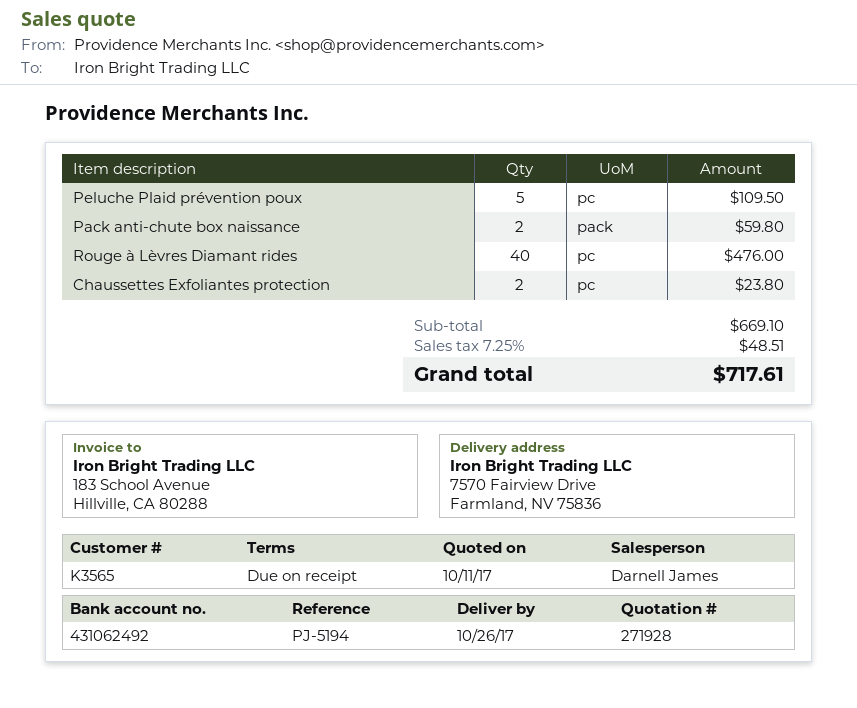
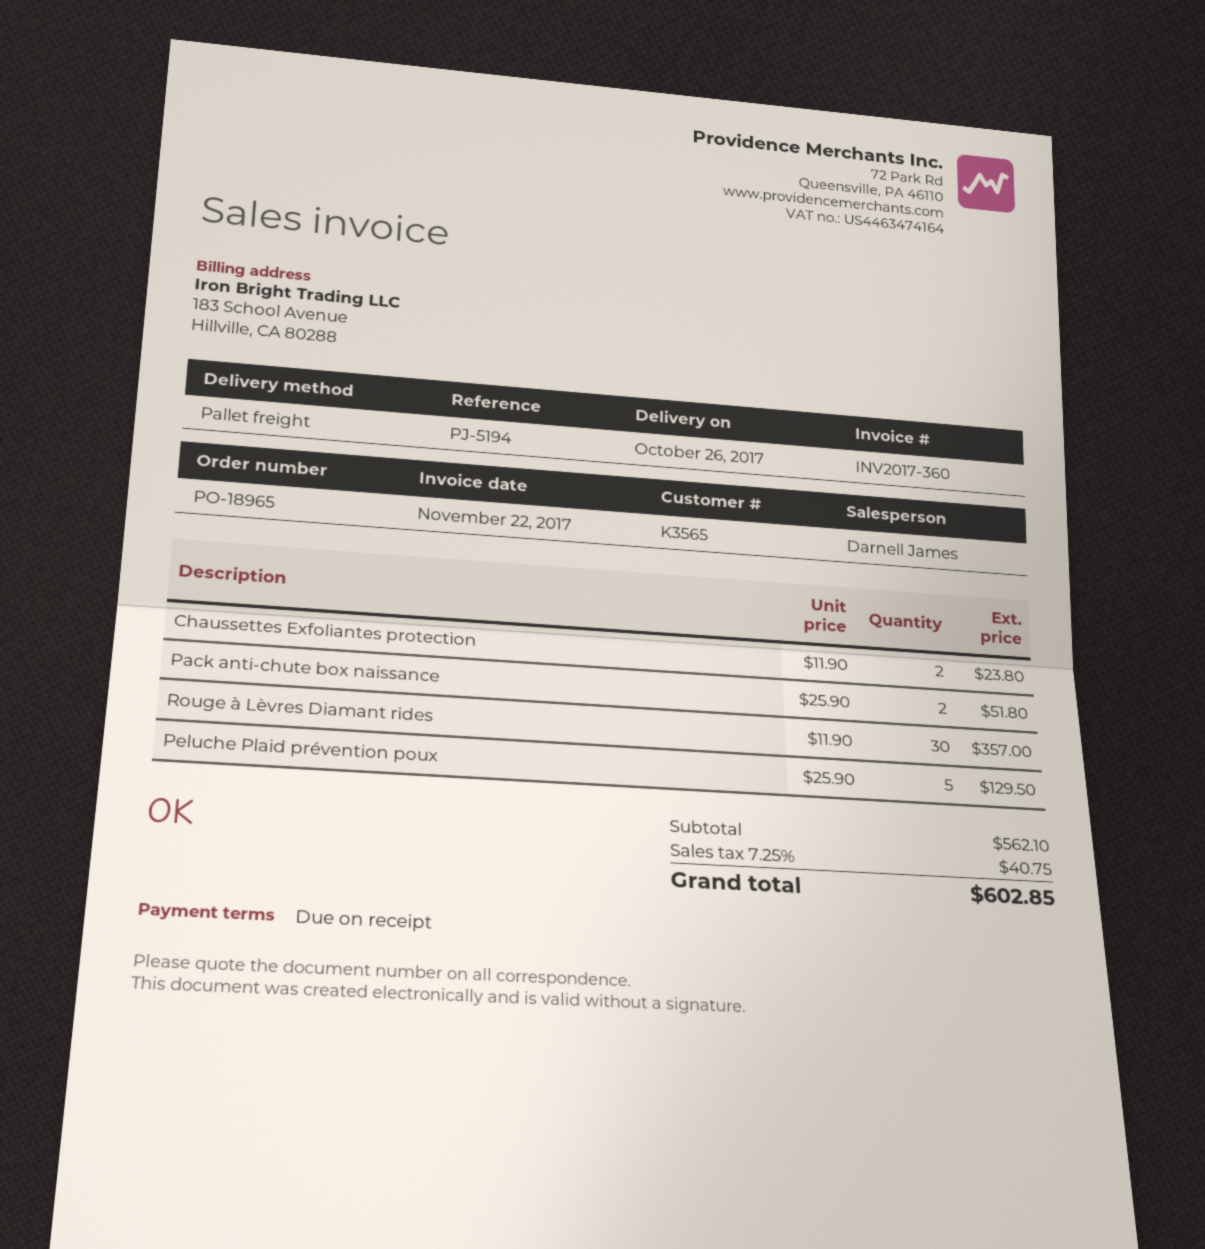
Peluche Plaid prévention poux: 5 for 109.50 -> 5 for 129.50
Pack anti-chute box naissance: 2 for 59.80 -> 2 for 51.80
Rouge à Lèvres Diamant rides: 40 for 476.00 -> 30 for 357.00
subtotal: 669.10 -> 562.10
tax: 7.25% = 48.51 -> 7.25% = 40.75
total: 717.61 -> 602.85

